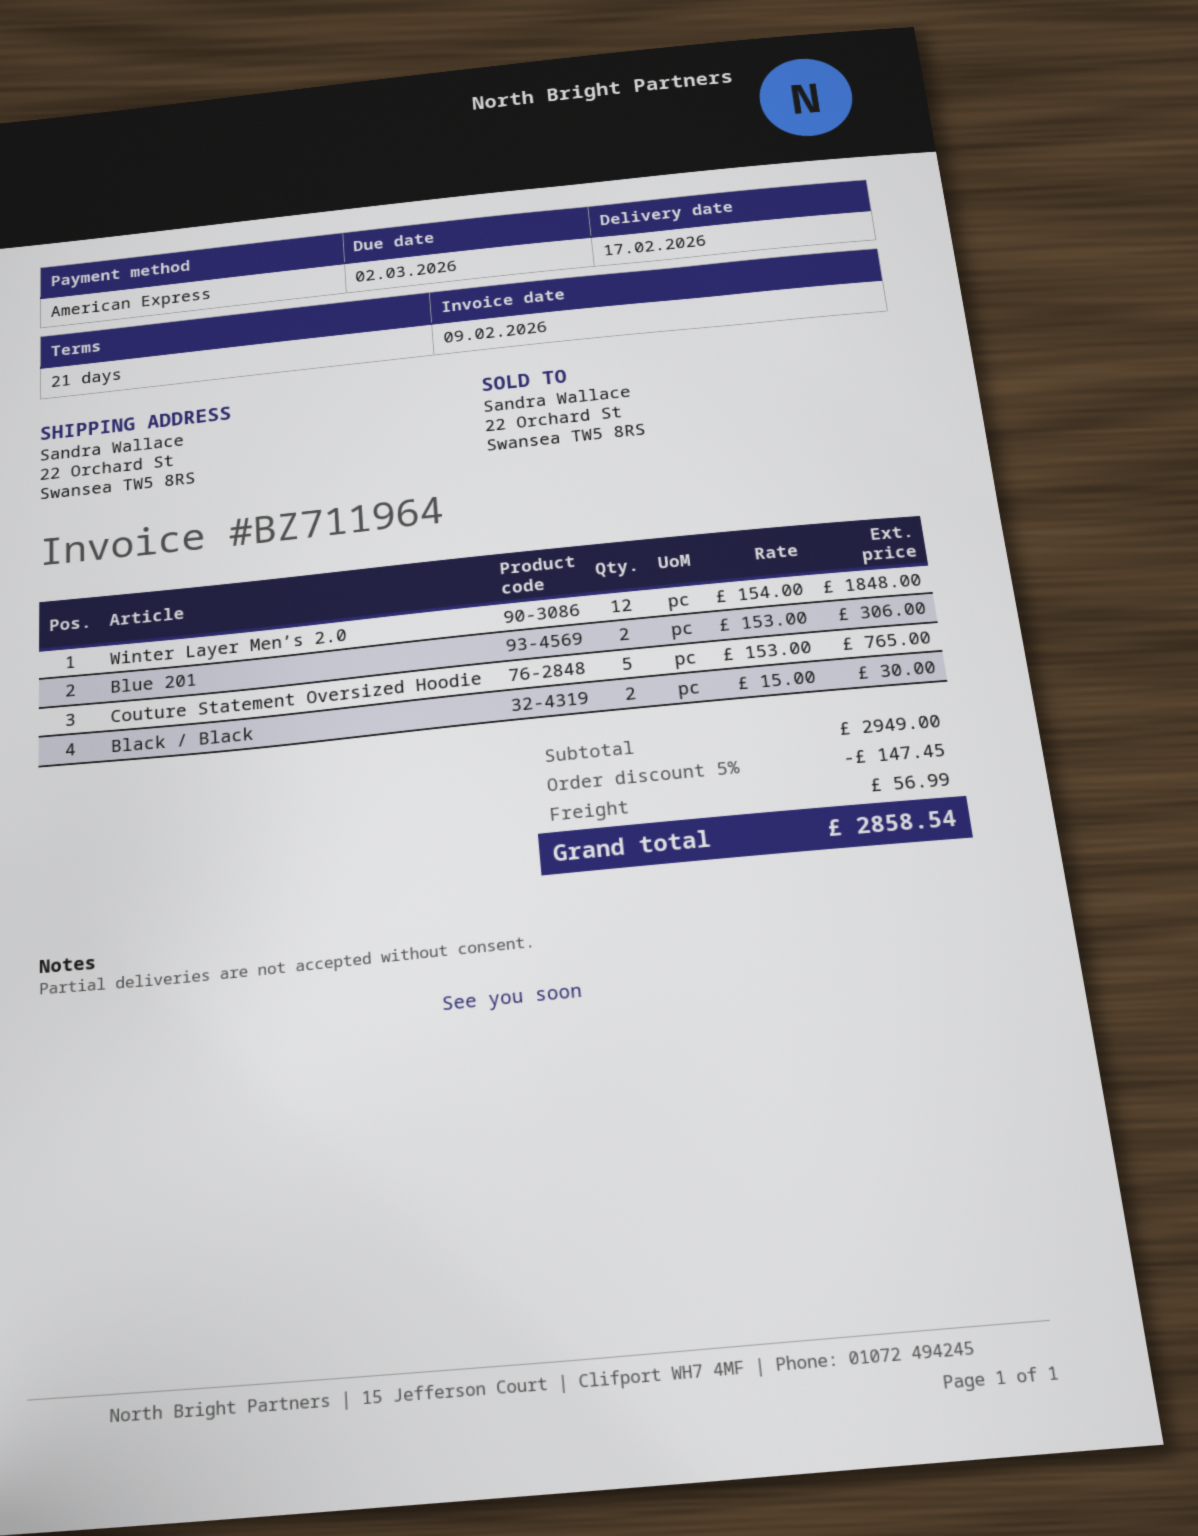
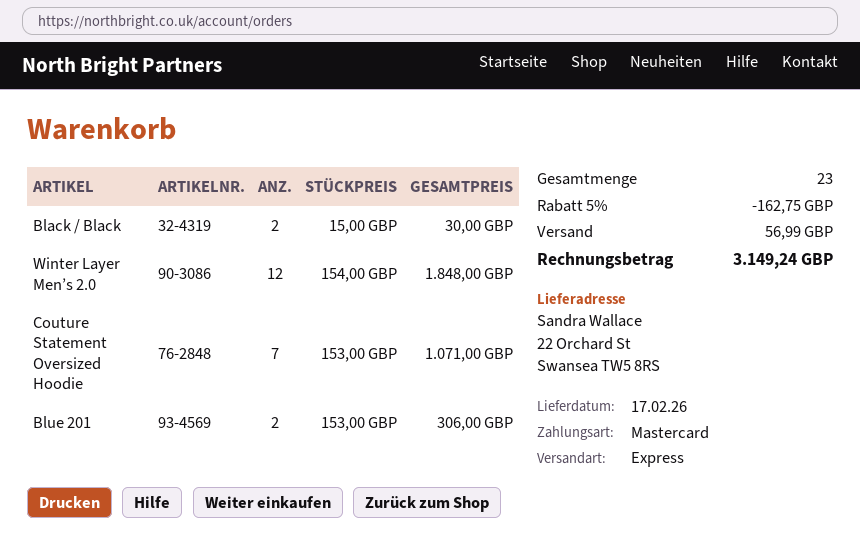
payment method: American Express -> Mastercard
Couture Statement Oversized Hoodie: 5 x 153.00 = 765.00 -> 7 x 153.00 = 1071.00
discount: 5% = 147.45 -> 5% = 162.75
total: 2858.54 -> 3149.24

